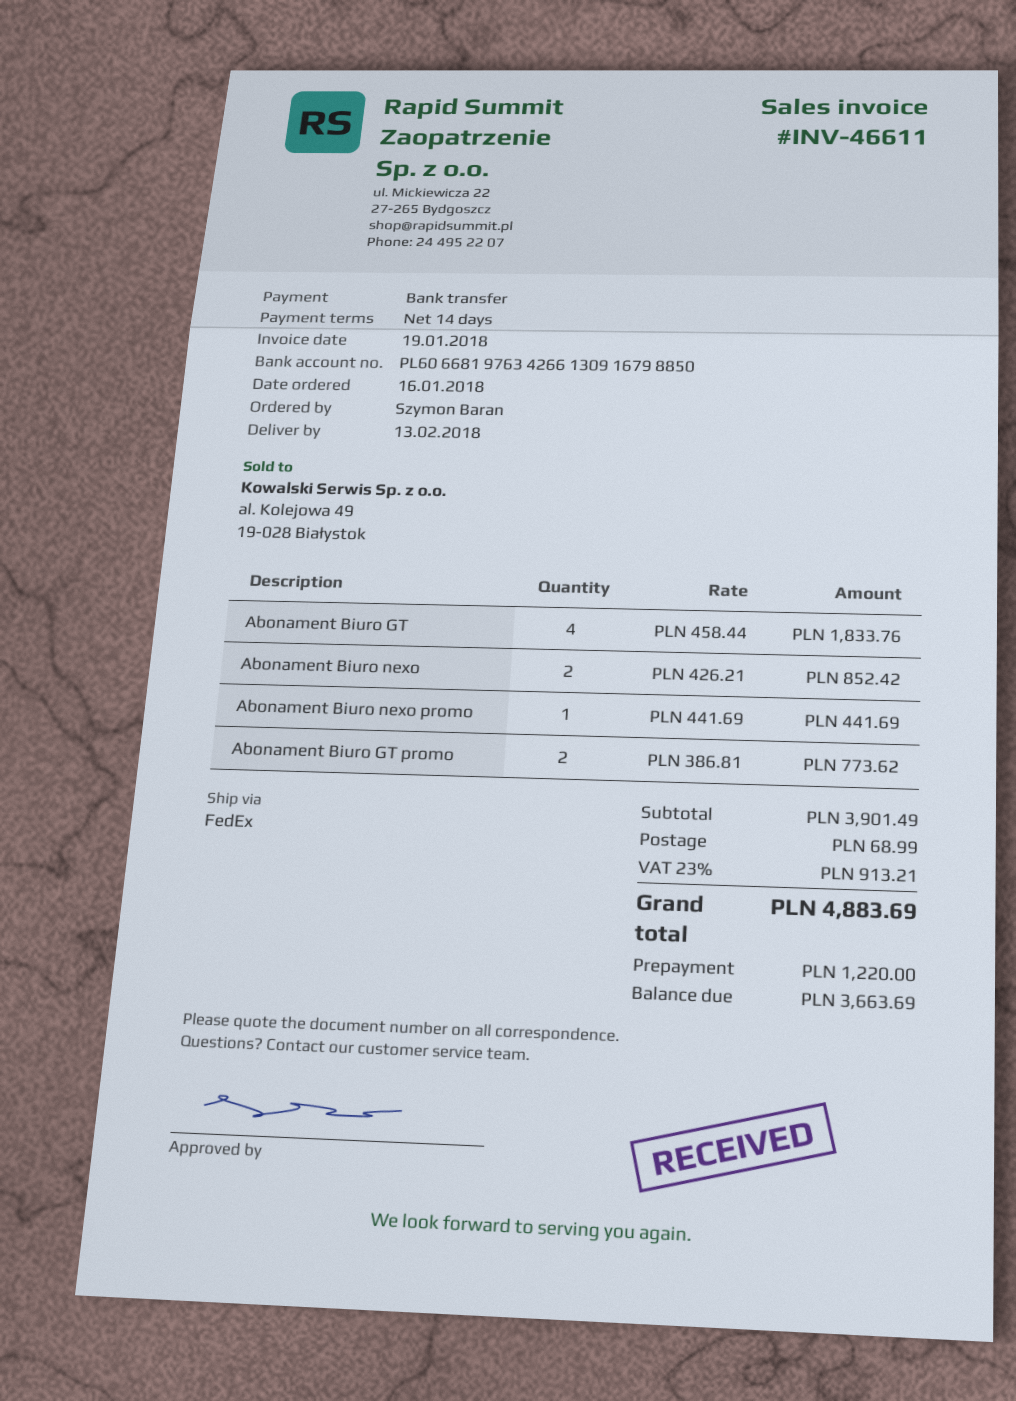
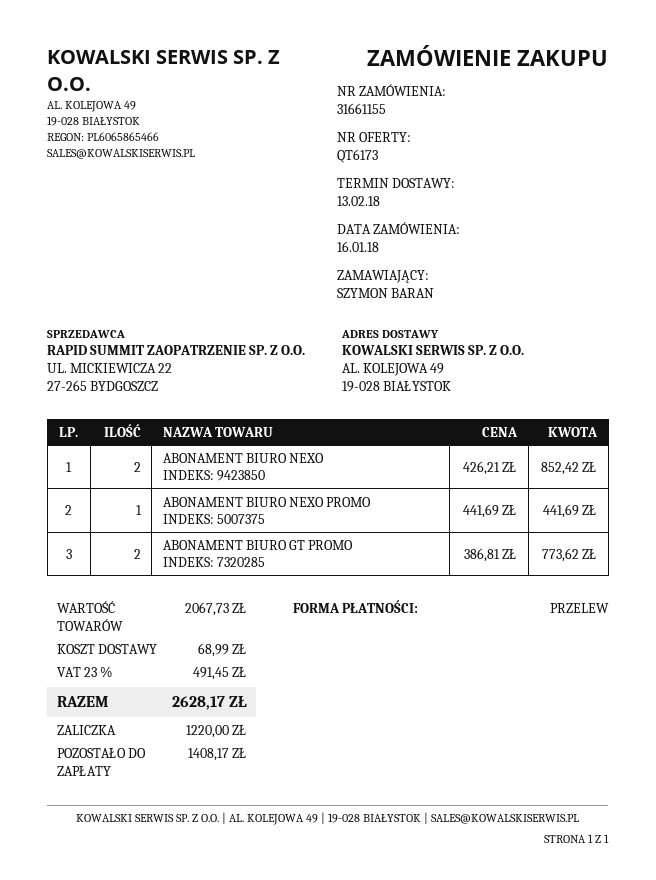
Abonament Biuro GT: 4 x 458.44 = 1833.76 -> none
subtotal: 3901.49 -> 2067.73
tax: 23% = 913.21 -> 23% = 491.45
total: 4883.69 -> 2628.17
balance: 3663.69 -> 1408.17

